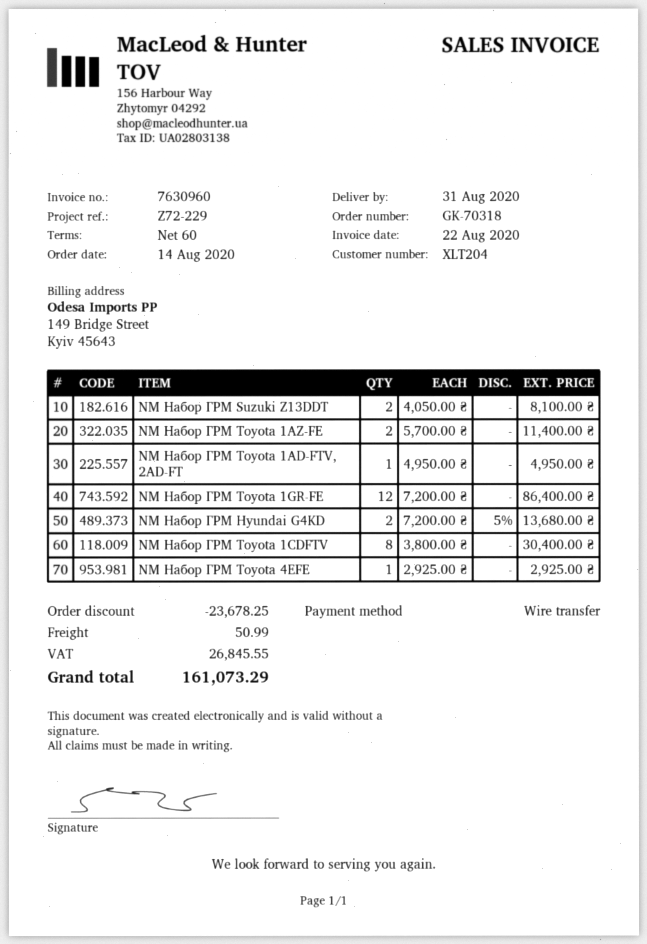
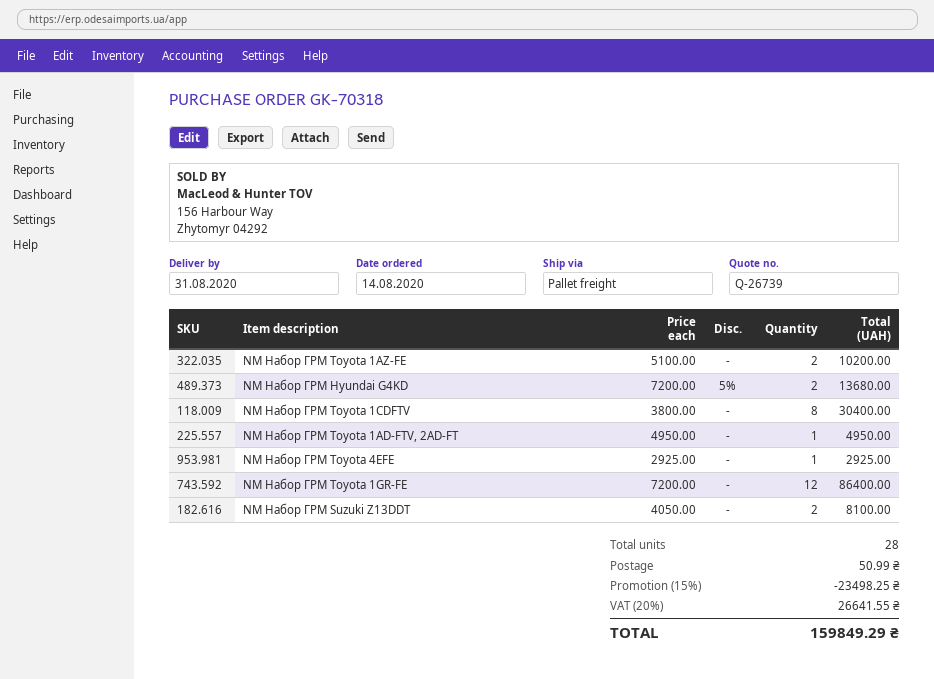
NM Набор ГРМ Toyota 1AZ-FE: 2 x 5700.00 = 11400.00 -> 2 x 5100.00 = 10200.00
discount: 23678.25 -> 23498.25
tax: 26845.55 -> 26641.55
total: 161073.29 -> 159849.29

